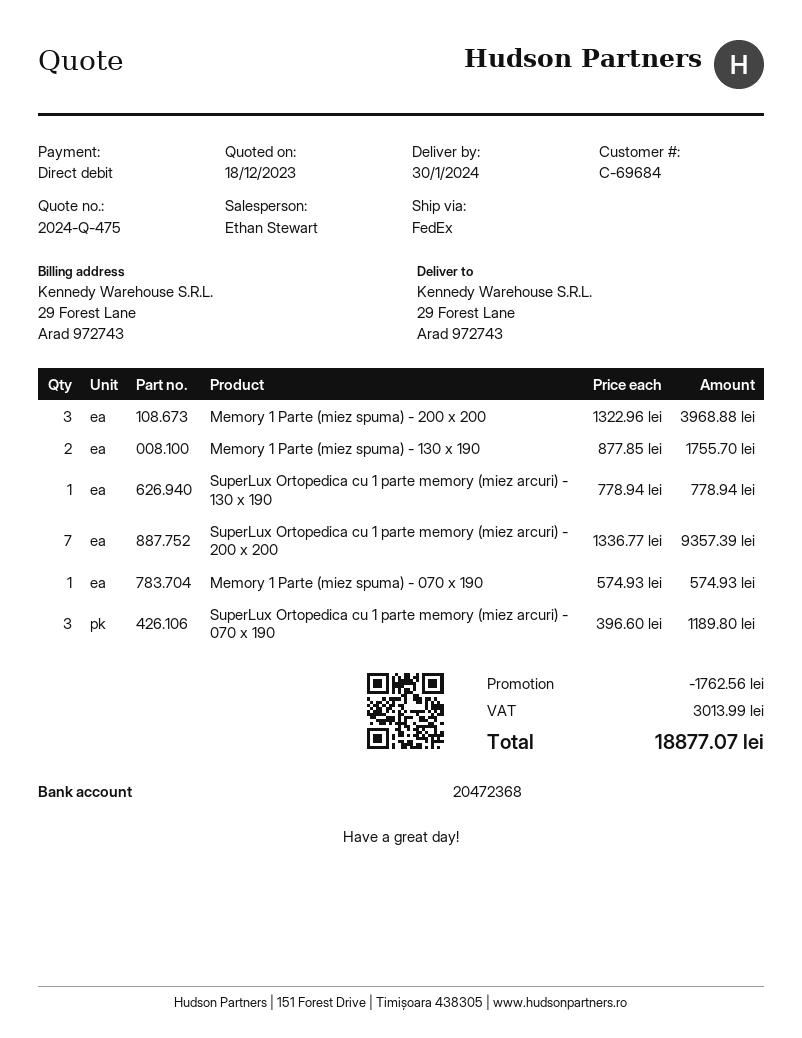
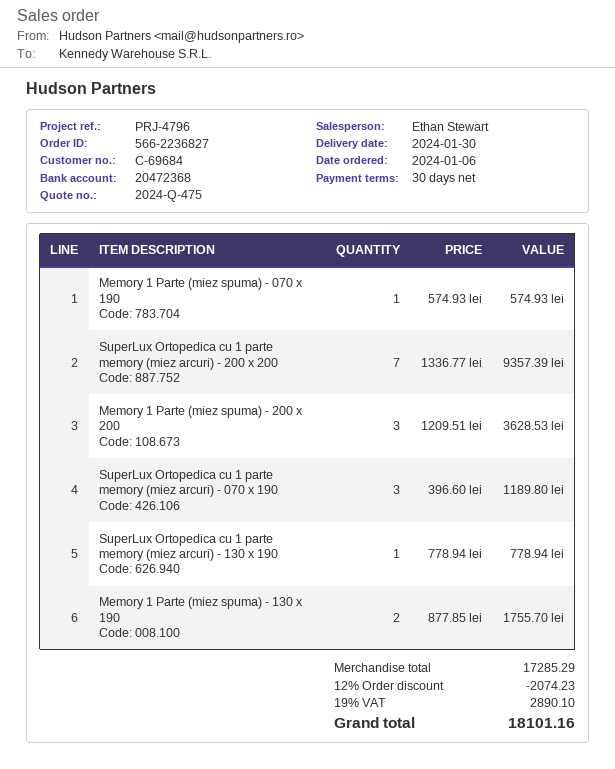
Memory 1 Parte (miez spuma) - 200 x 200: 3 x 1322.96 = 3968.88 -> 3 x 1209.51 = 3628.53
discount: 1762.56 -> 2074.23
tax: 3013.99 -> 2890.10
total: 18877.07 -> 18101.16

